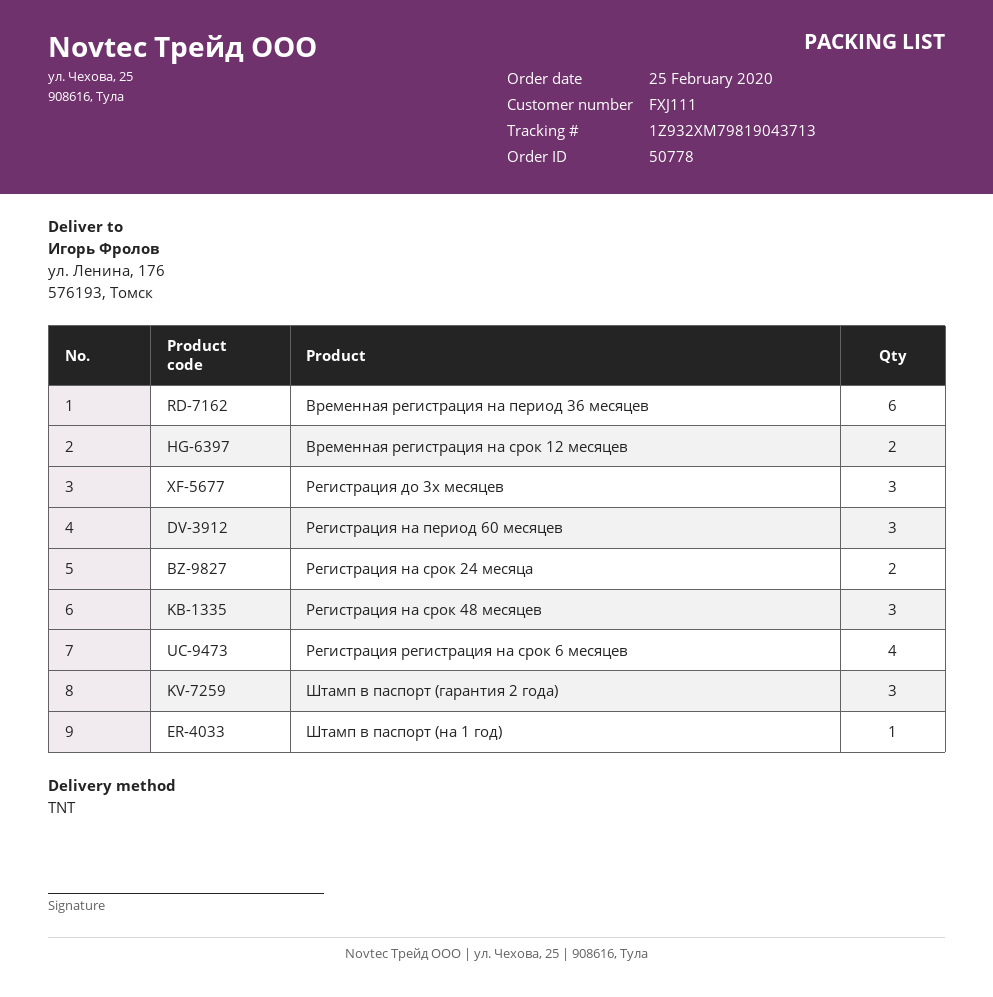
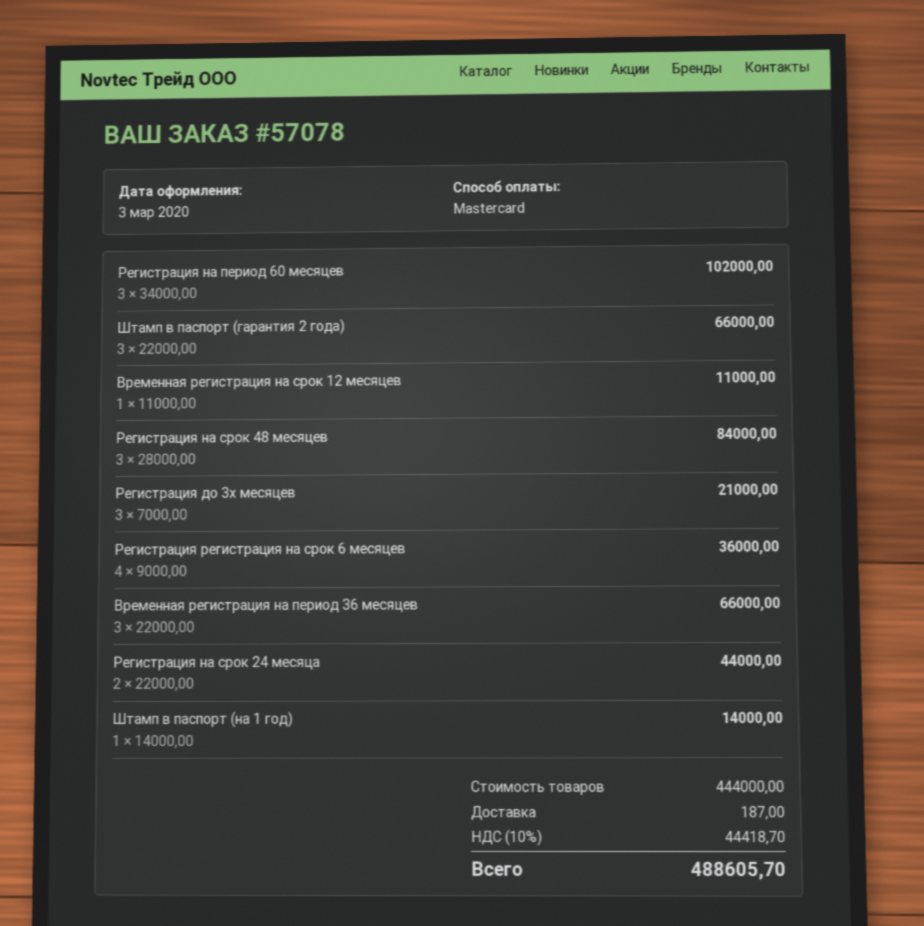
order number: 50778 -> 57078
order date: 2020-02-25 -> 2020-03-03
Временная регистрация на период 36 месяцев: 6 -> 3
Временная регистрация на срок 12 месяцев: 2 -> 1

